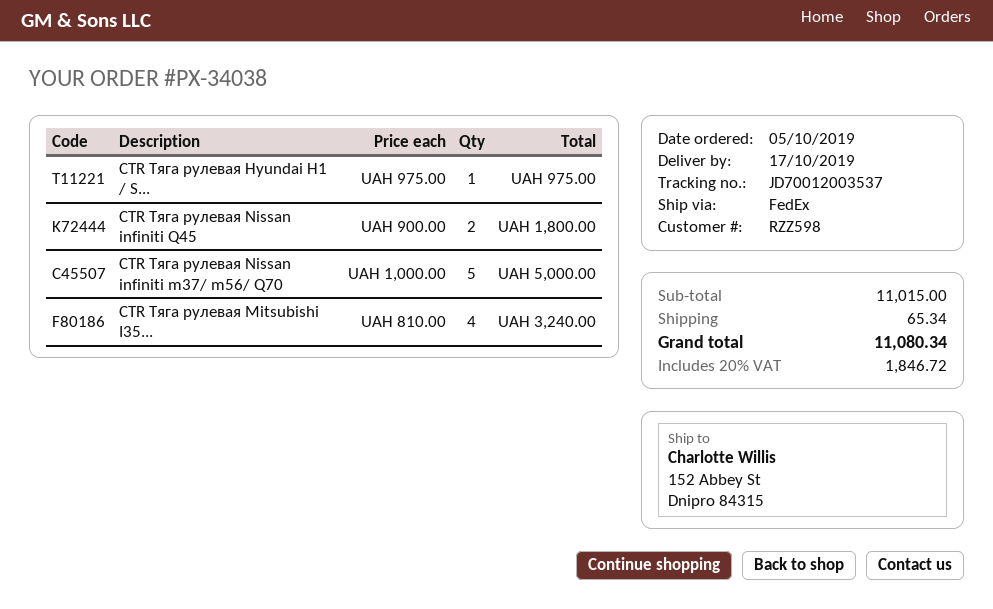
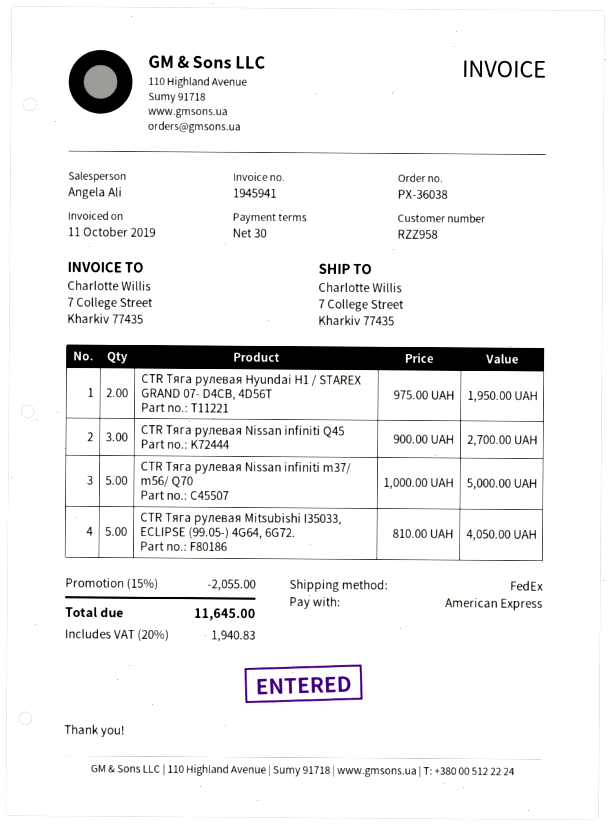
order number: PX-34038 -> PX-36038
customer number: RZZ598 -> RZZ958
ship to: 152 Abbey St, Dnipro 84315 -> 7 College Street, Kharkiv 77435
CTR Тяга рулевая Hyundai H1 / S...: 1 x 975.00 = 975.00 -> 2 x 975.00 = 1950.00
CTR Тяга рулевая Nissan infiniti Q45: 2 x 900.00 = 1800.00 -> 3 x 900.00 = 2700.00
CTR Тяга рулевая Mitsubishi I35...: 4 x 810.00 = 3240.00 -> 5 x 810.00 = 4050.00
discount: none -> 15% = 2055.00
shipping: 65.34 -> none
tax: 20% = 1846.72 -> 20% = 1940.83
total: 11080.34 -> 11645.00

